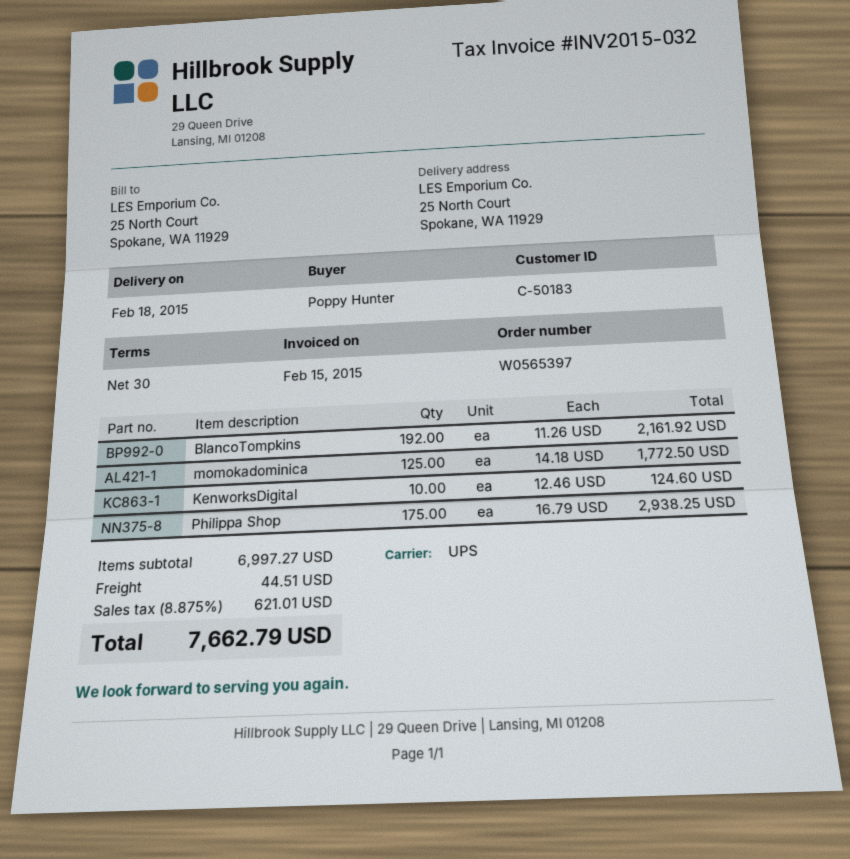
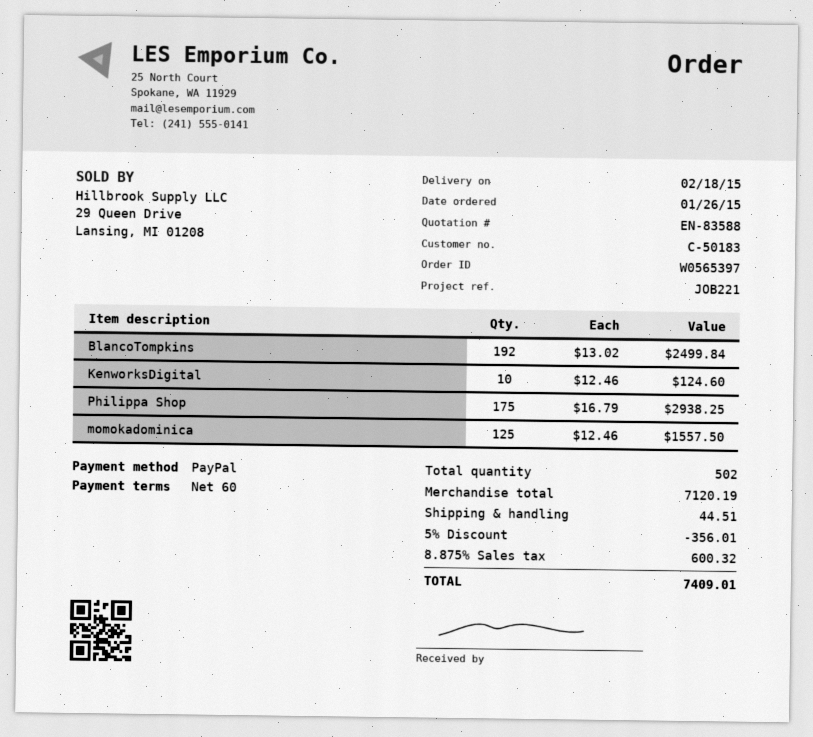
payment terms: 30 days -> 60 days
BlancoTompkins: 192 x 11.26 = 2161.92 -> 192 x 13.02 = 2499.84
momokadominica: 125 x 14.18 = 1772.50 -> 125 x 12.46 = 1557.50
subtotal: 6997.27 -> 7120.19
discount: none -> 5% = 356.01
tax: 8.875% = 621.01 -> 8.875% = 600.32
total: 7662.79 -> 7409.01

